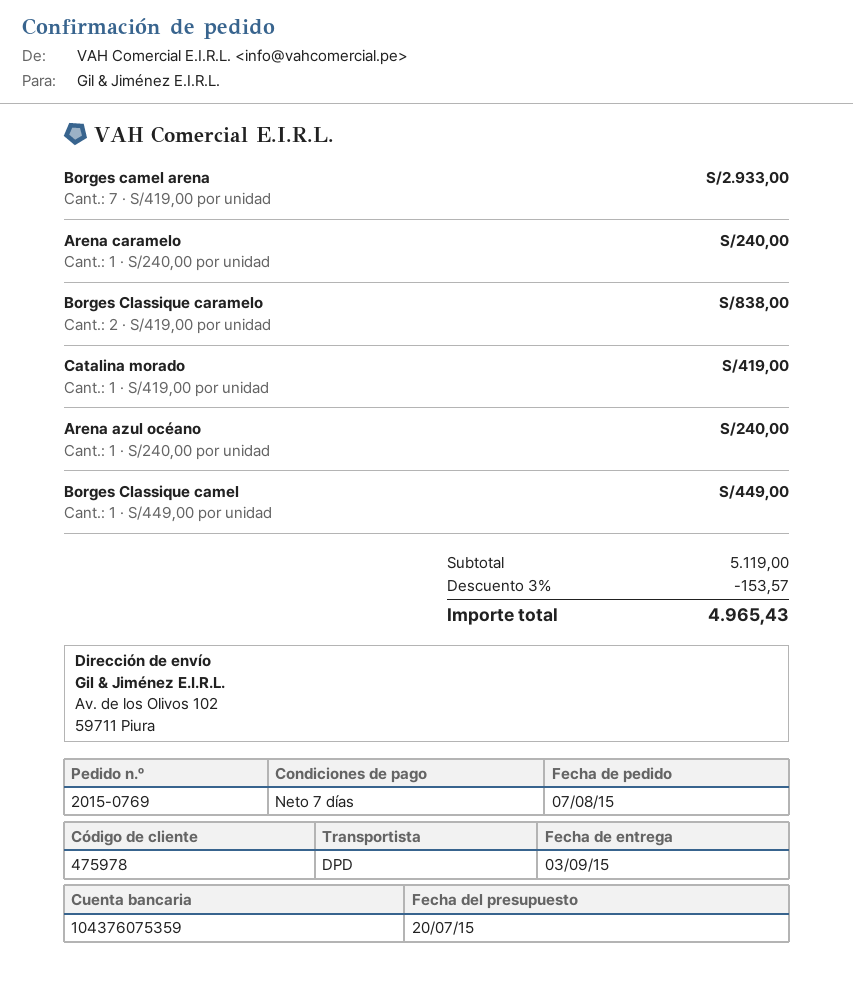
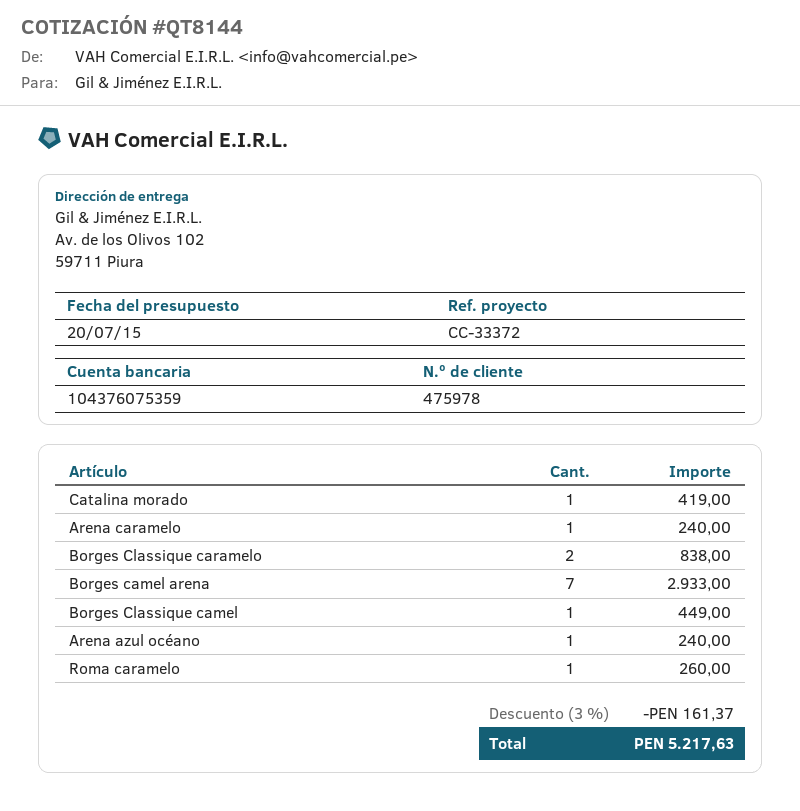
Roma caramelo: none -> 1 for 260.00
discount: 3% = 153.57 -> 3% = 161.37
total: 4965.43 -> 5217.63

